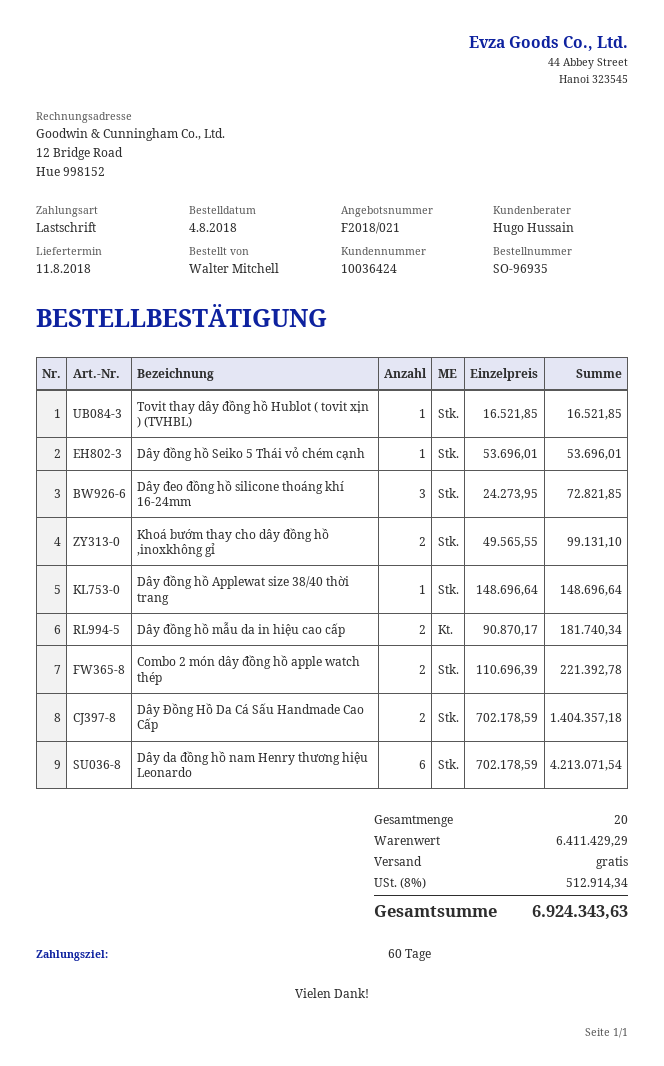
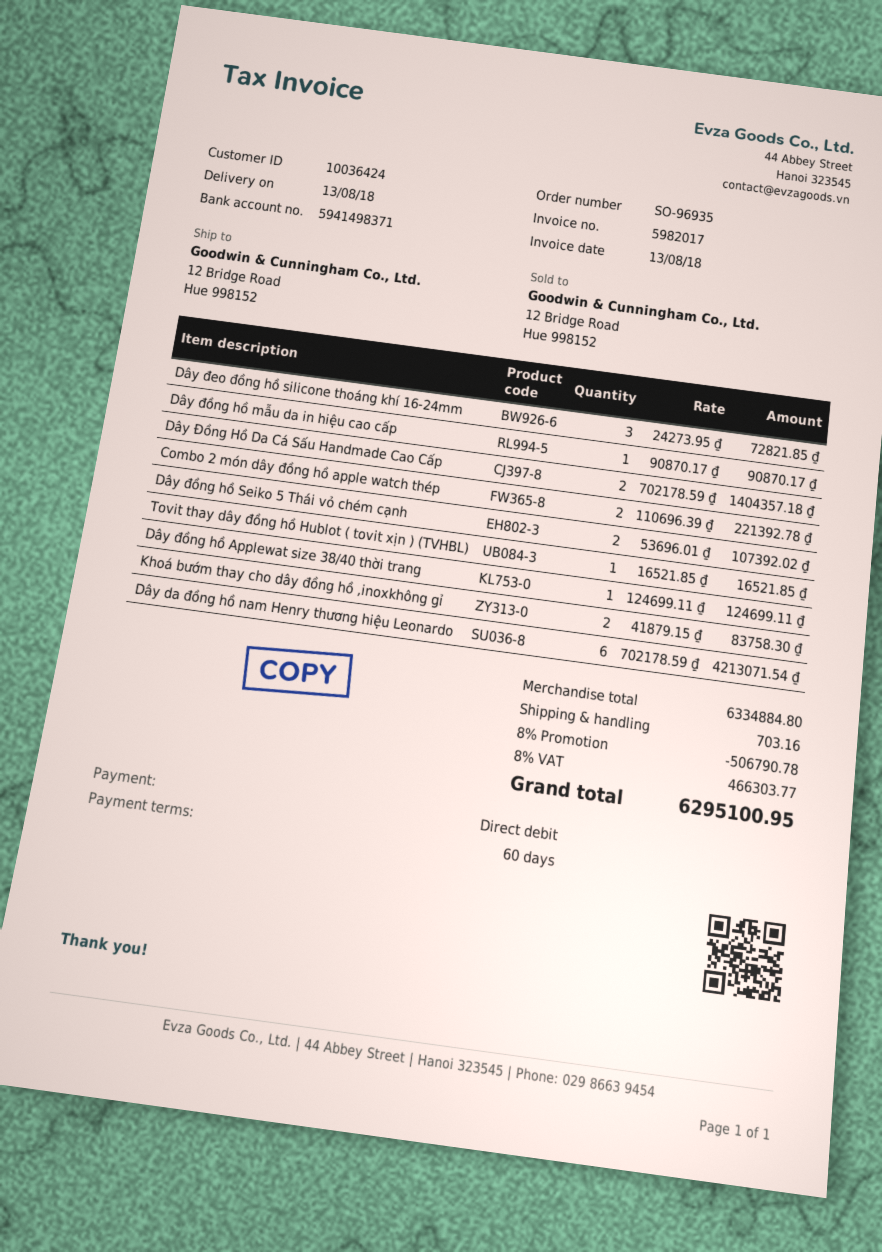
delivery date: 2018-08-11 -> 2018-08-13
Dây đồng hồ Seiko 5 Thái vỏ chém cạnh: 1 x 53696.01 = 53696.01 -> 2 x 53696.01 = 107392.02
Khoá bướm thay cho dây đồng hồ ,inoxkhông gỉ: 2 x 49565.55 = 99131.10 -> 2 x 41879.15 = 83758.30
Dây đồng hồ Applewat size 38/40 thời trang: 1 x 148696.64 = 148696.64 -> 1 x 124699.11 = 124699.11
Dây đồng hồ mẫu da in hiệu cao cấp: 2 x 90870.17 = 181740.34 -> 1 x 90870.17 = 90870.17
subtotal: 6411429.29 -> 6334884.80
discount: none -> 8% = 506790.78
shipping: 0.00 -> 703.16
tax: 8% = 512914.34 -> 8% = 466303.77
total: 6924343.63 -> 6295100.95

